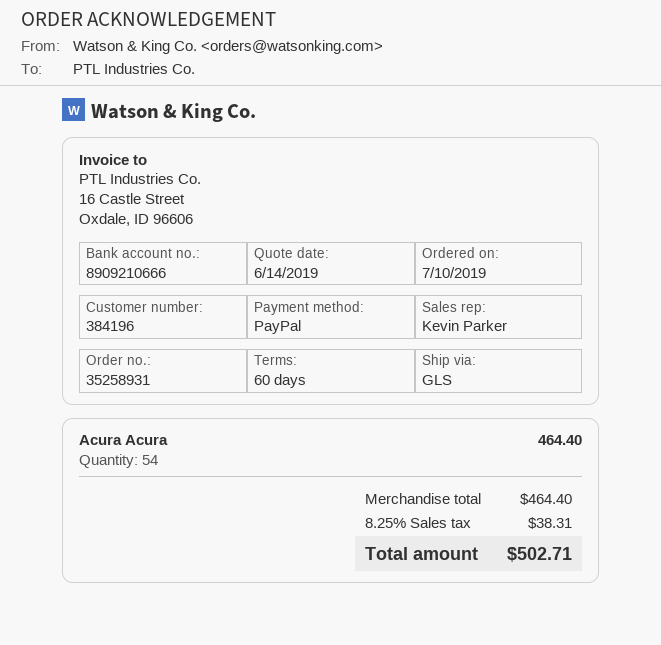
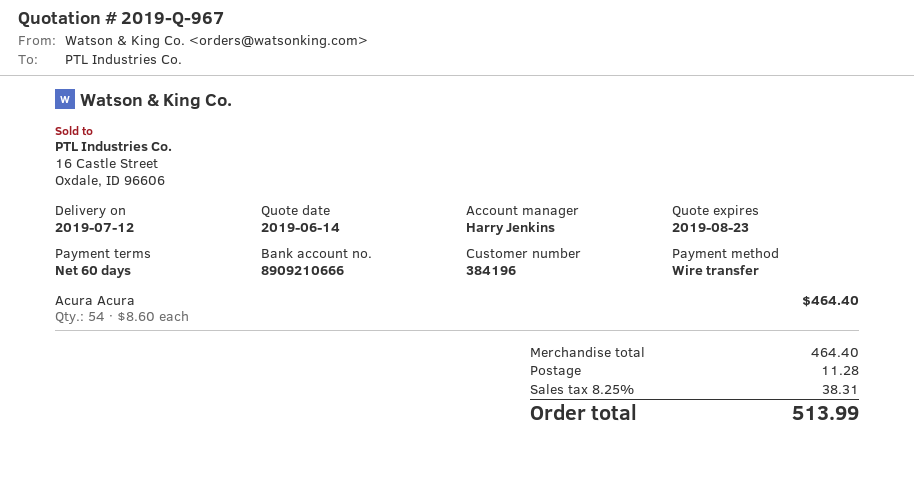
sales rep: Kevin Parker -> Harry Jenkins
payment method: PayPal -> bank transfer
shipping: none -> 11.28
total: 502.71 -> 513.99

